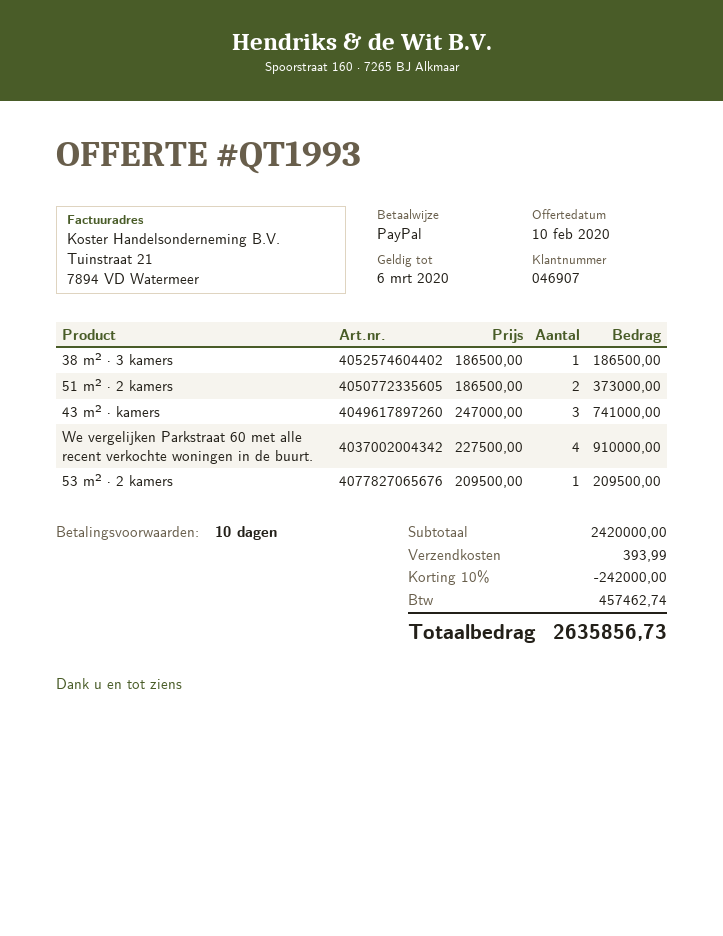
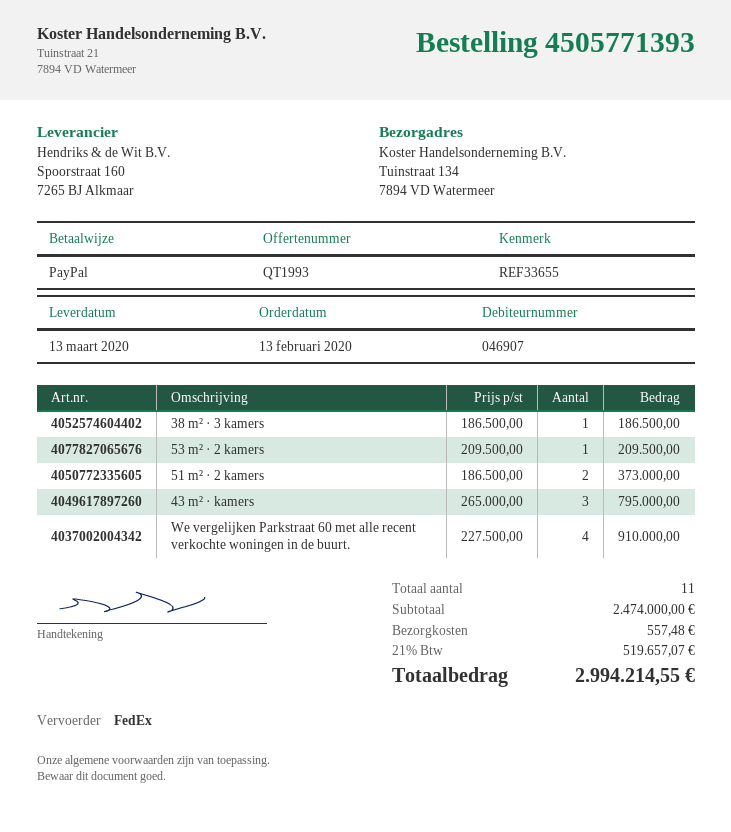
43 m² · kamers: 3 x 247000.00 = 741000.00 -> 3 x 265000.00 = 795000.00
subtotal: 2420000.00 -> 2474000.00
discount: 10% = 242000.00 -> none
shipping: 393.99 -> 557.48
tax: 457462.74 -> 519657.07
total: 2635856.73 -> 2994214.55

